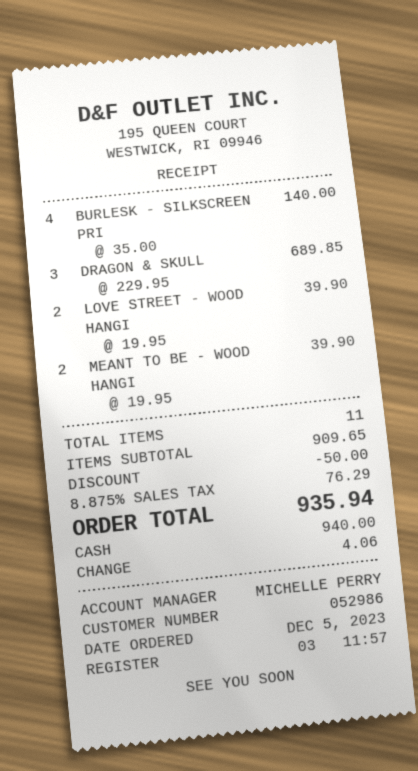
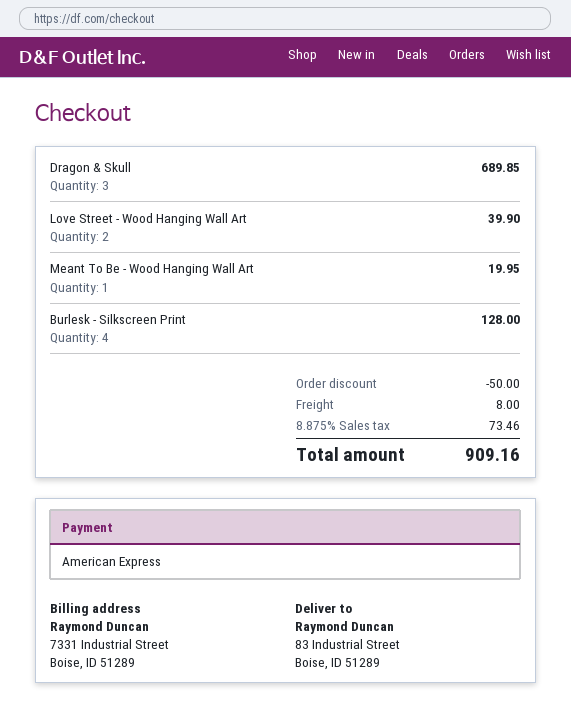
payment method: cash -> American Express
BURLESK - SILKSCREEN PRI: 4 for 140.00 -> 4 for 128.00
MEANT TO BE - WOOD HANGI: 2 for 39.90 -> 1 for 19.95
shipping: none -> 8.00
tax: 8.875% = 76.29 -> 8.875% = 73.46
total: 935.94 -> 909.16

